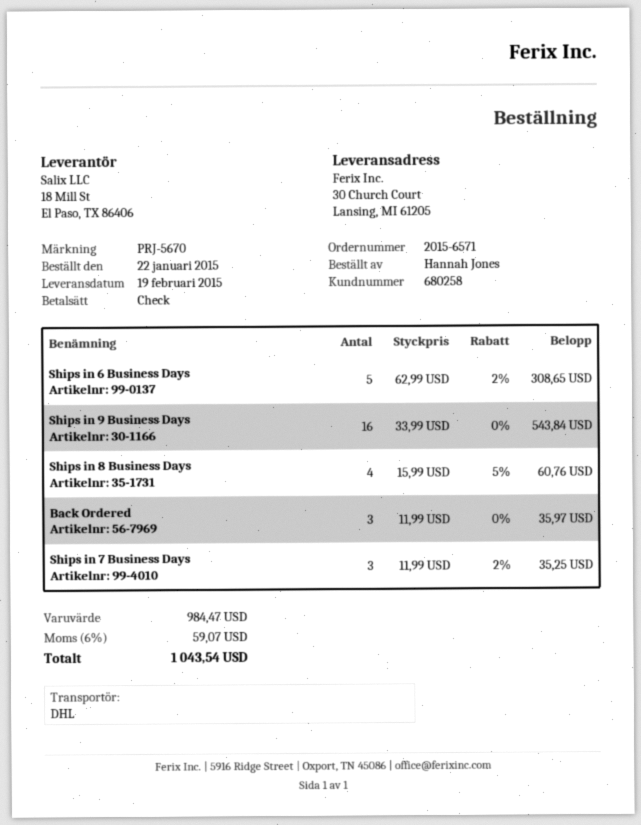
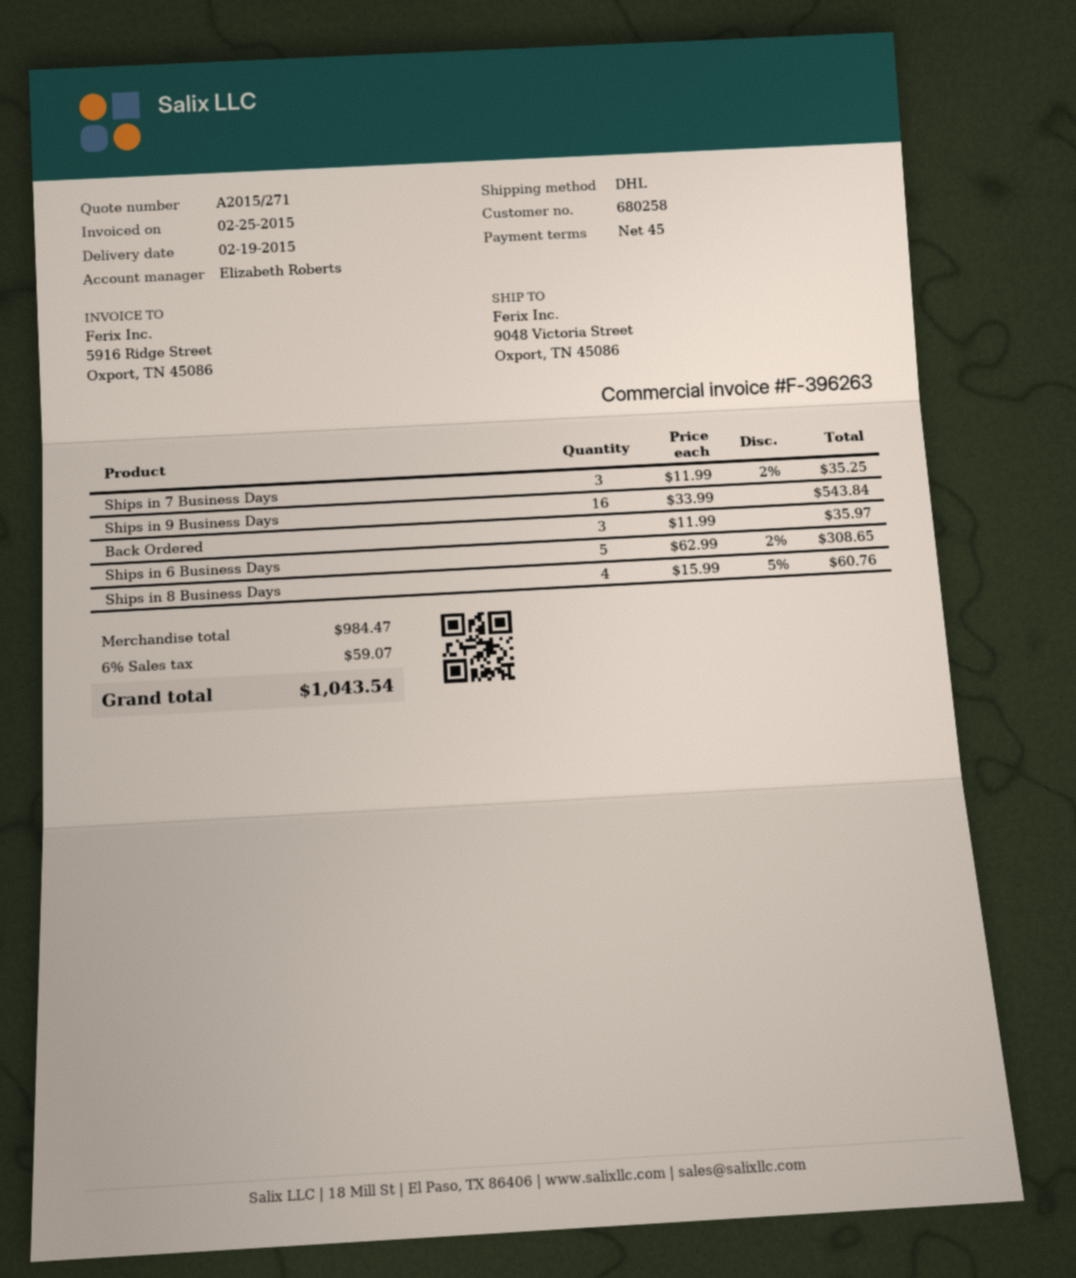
ship to: 30 Church Court, Lansing, MI 61205 -> 9048 Victoria Street, Oxport, TN 45086

